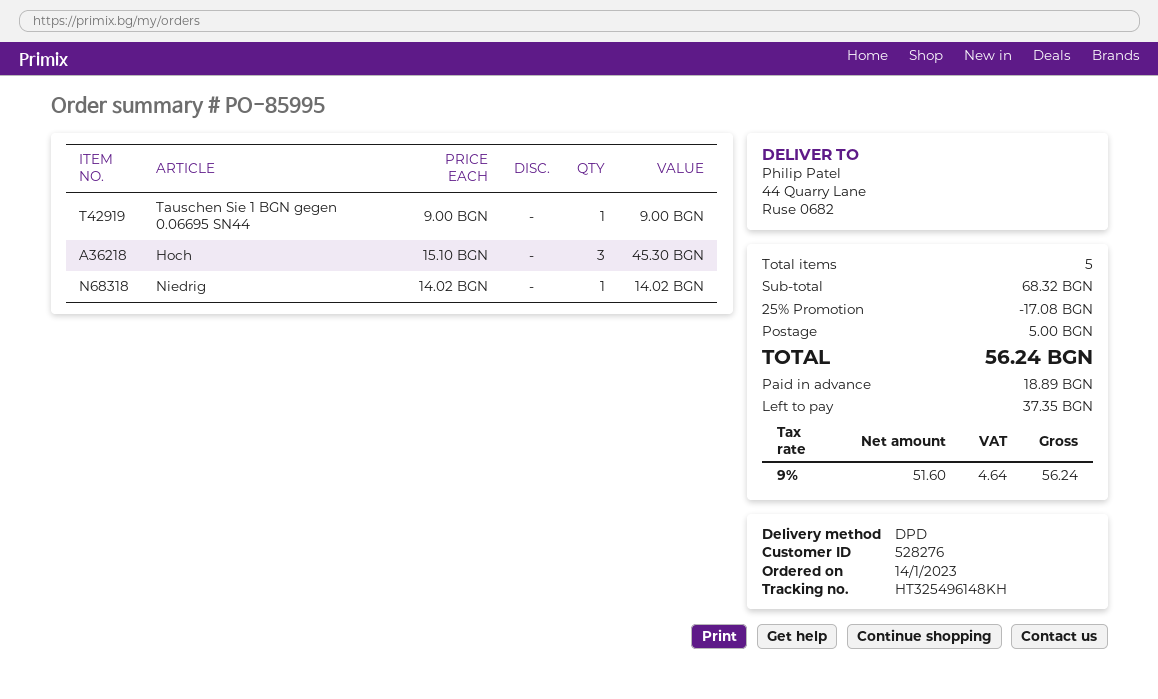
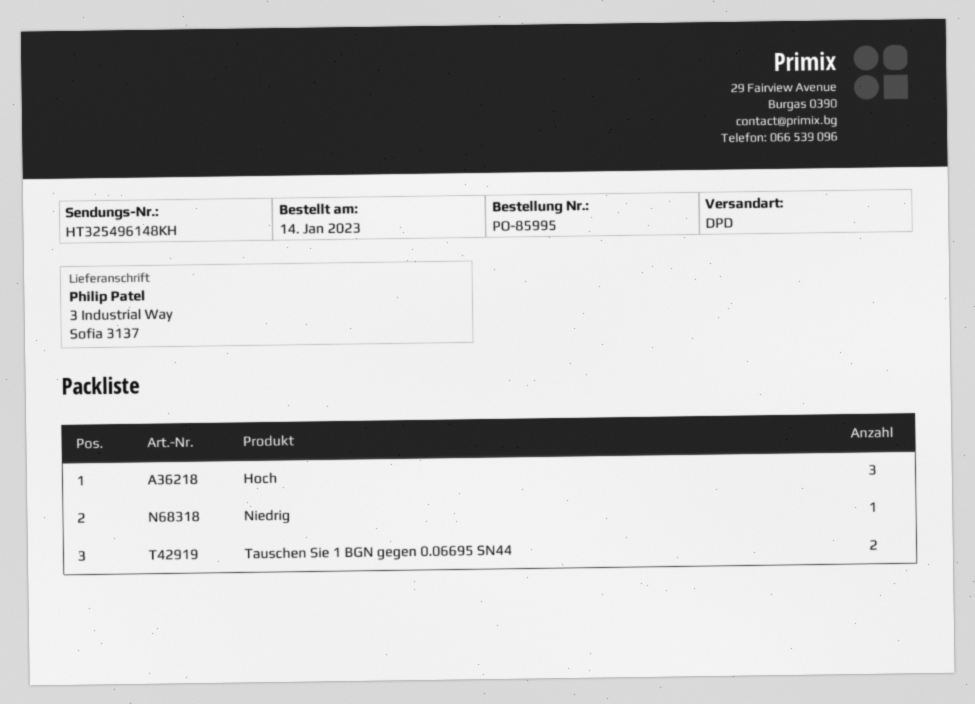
ship to: 44 Quarry Lane, Ruse 0682 -> 3 Industrial Way, Sofia 3137
Tauschen Sie 1 BGN gegen 0.06695 SN44: 1 -> 2

